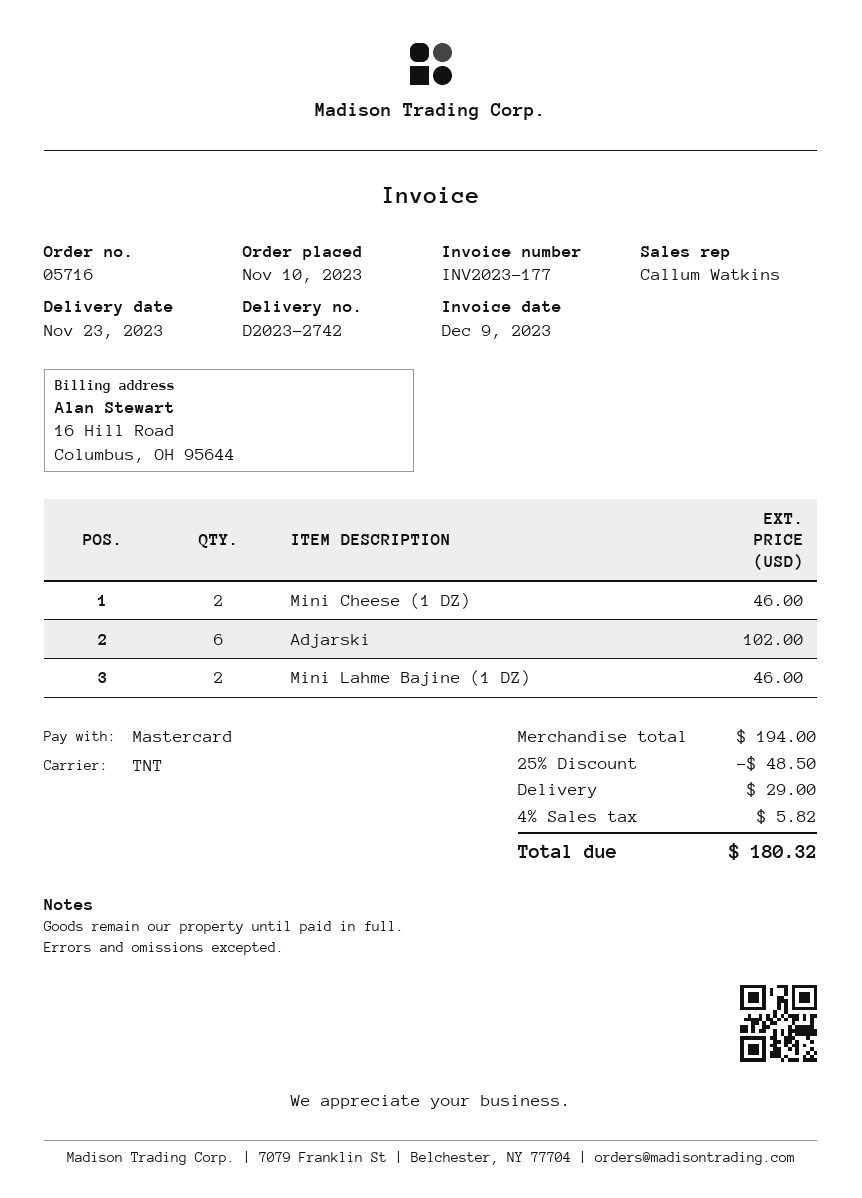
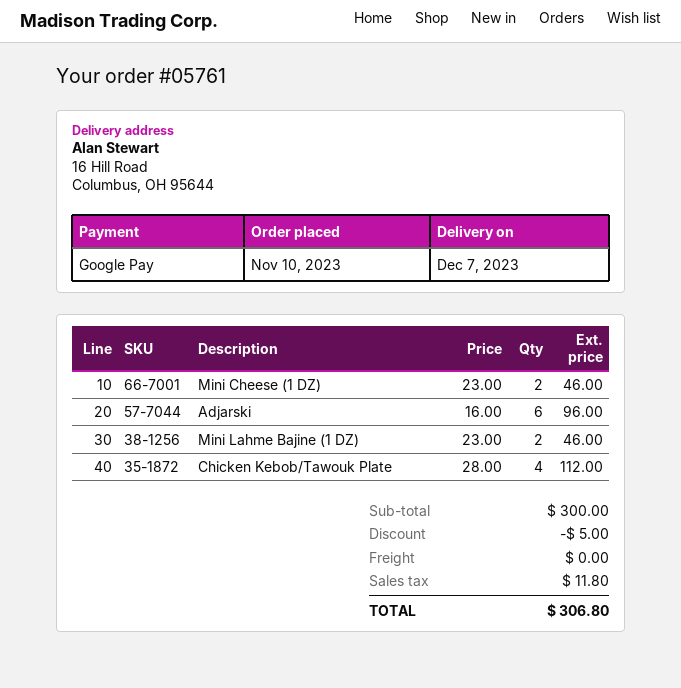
order number: 05716 -> 05761
delivery date: 2023-11-23 -> 2023-12-07
payment method: Mastercard -> Google Pay
Adjarski: 6 for 102.00 -> 6 for 96.00
Chicken Kebob/Tawouk Plate: none -> 4 for 112.00
subtotal: 194.00 -> 300.00
discount: 48.50 -> 5.00
shipping: 29.00 -> 0.00
tax: 5.82 -> 11.80
total: 180.32 -> 306.80

